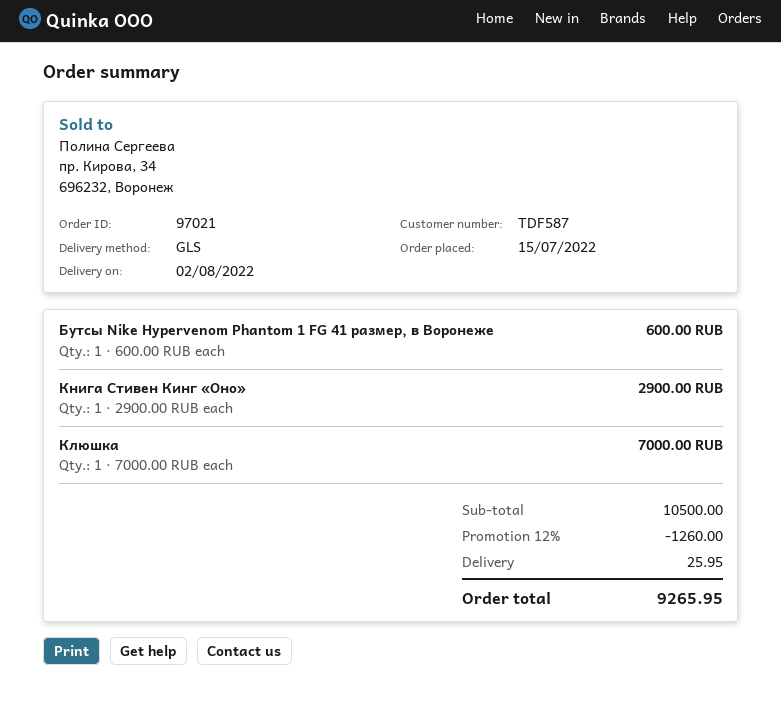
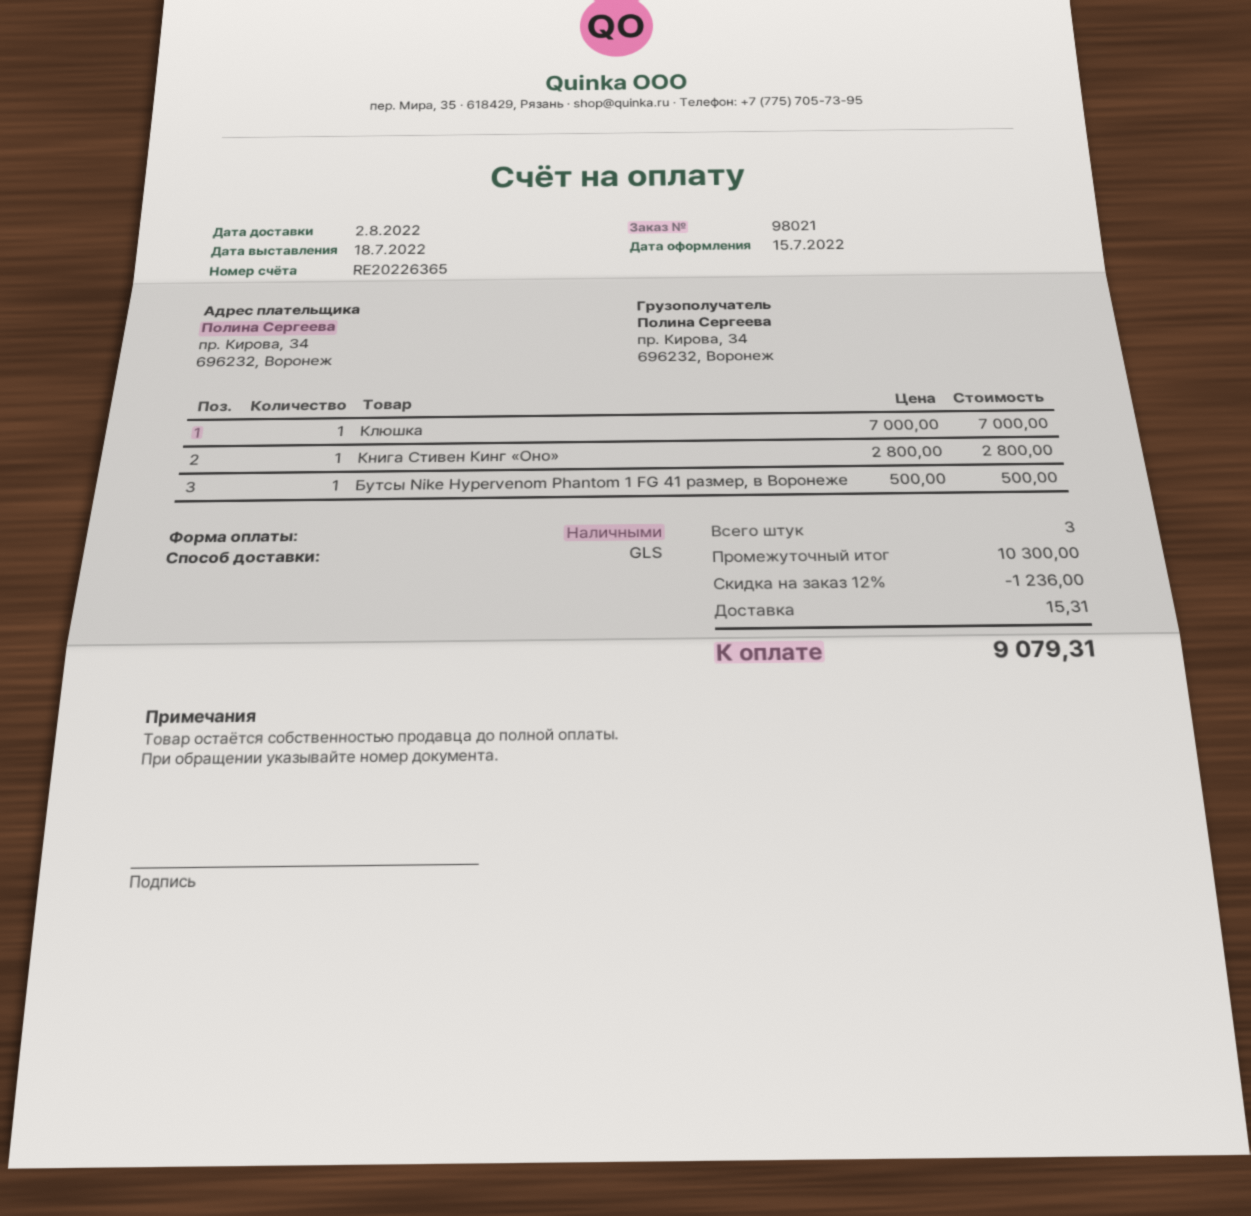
order number: 97021 -> 98021
Бутсы Nike Hypervenom Phantom 1 FG 41 размер, в Воронеже: 1 x 600.00 = 600.00 -> 1 x 500.00 = 500.00
Книга Стивен Кинг «Оно»: 1 x 2900.00 = 2900.00 -> 1 x 2800.00 = 2800.00
subtotal: 10500.00 -> 10300.00
discount: 12% = 1260.00 -> 12% = 1236.00
shipping: 25.95 -> 15.31
total: 9265.95 -> 9079.31

